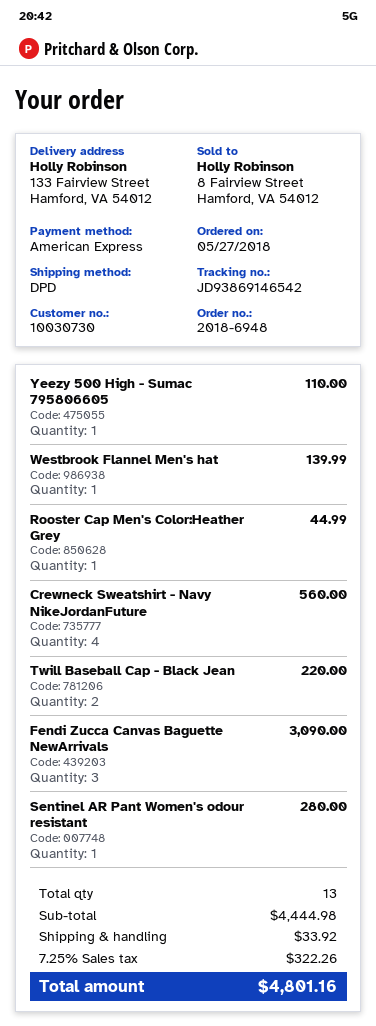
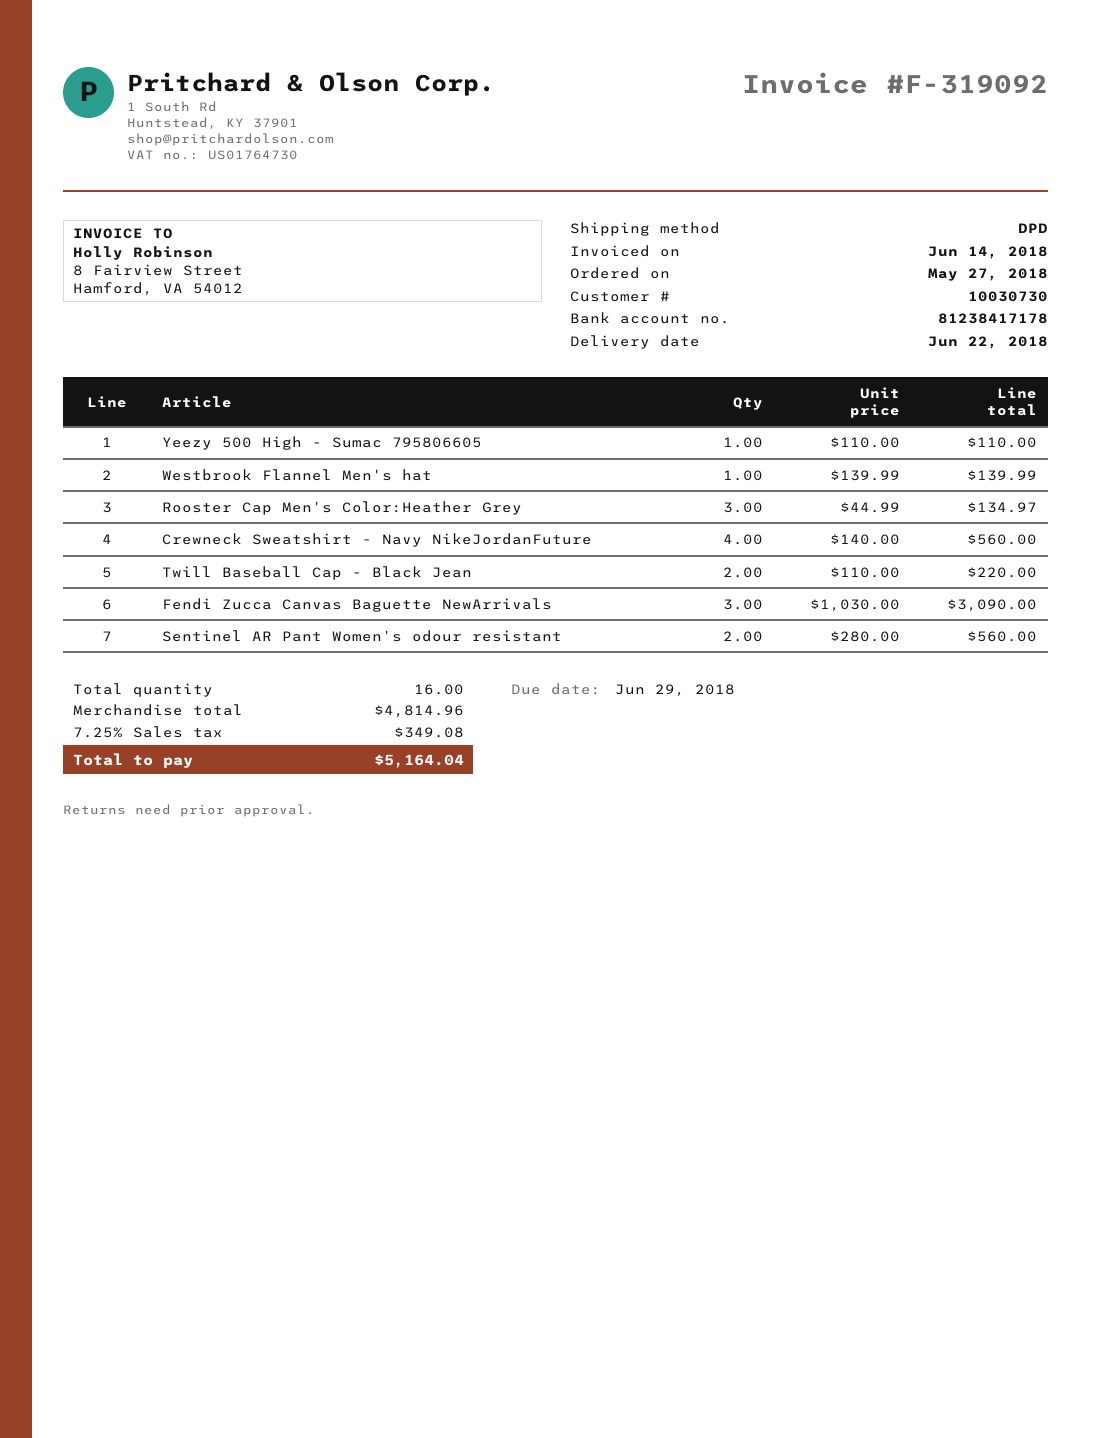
Rooster Cap Men's Color:Heather Grey: 1 for 44.99 -> 3 for 134.97
Sentinel AR Pant Women's odour resistant: 1 for 280.00 -> 2 for 560.00
total quantity: 13 -> 16
subtotal: 4444.98 -> 4814.96
shipping: 33.92 -> none
tax: 7.25% = 322.26 -> 7.25% = 349.08
total: 4801.16 -> 5164.04

